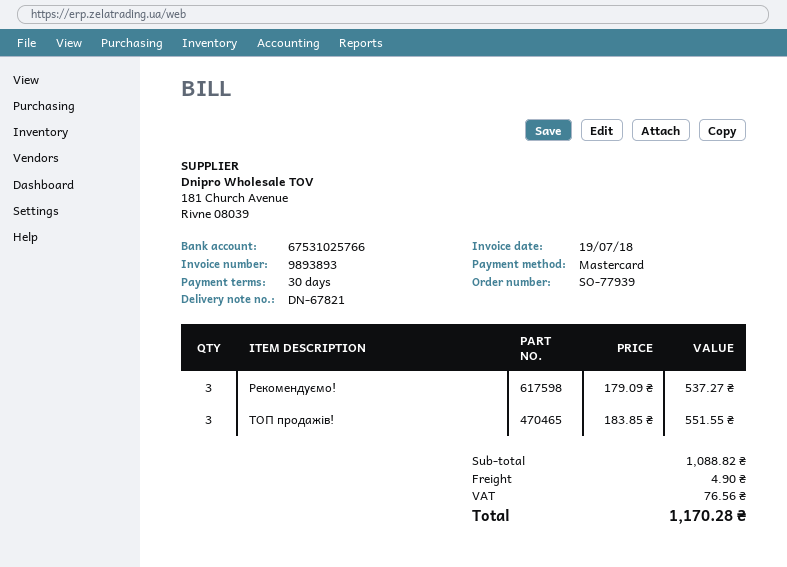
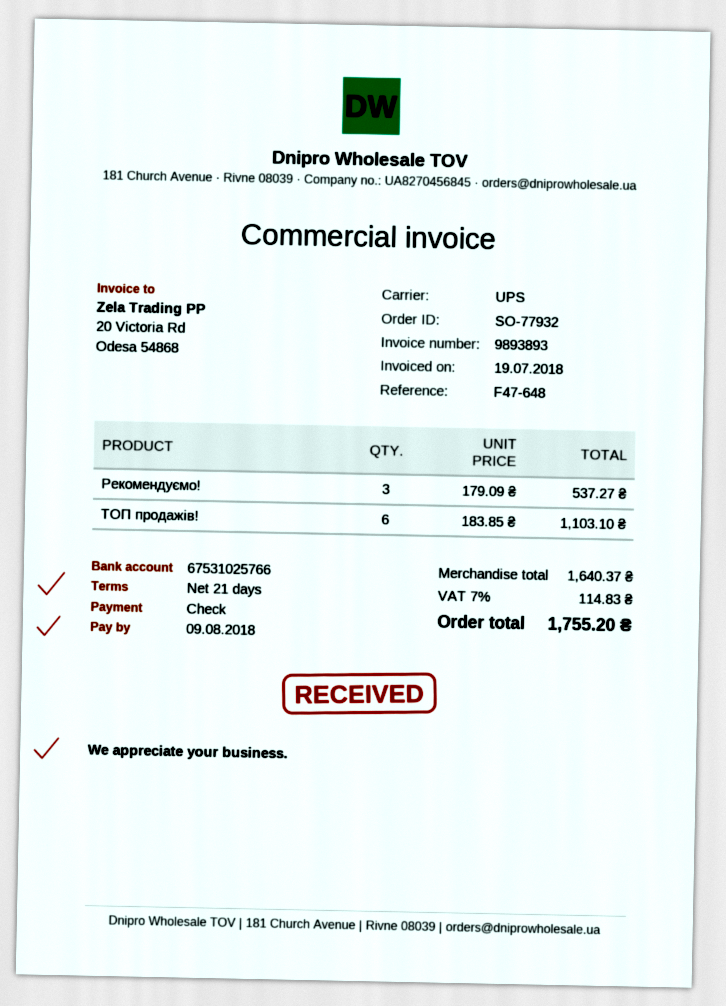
order number: SO-77939 -> SO-77932
payment terms: 30 days -> 21 days
payment method: Mastercard -> cheque
ТОП продажів!: 3 x 183.85 = 551.55 -> 6 x 183.85 = 1103.10
subtotal: 1088.82 -> 1640.37
shipping: 4.90 -> none
tax: 76.56 -> 114.83
total: 1170.28 -> 1755.20

